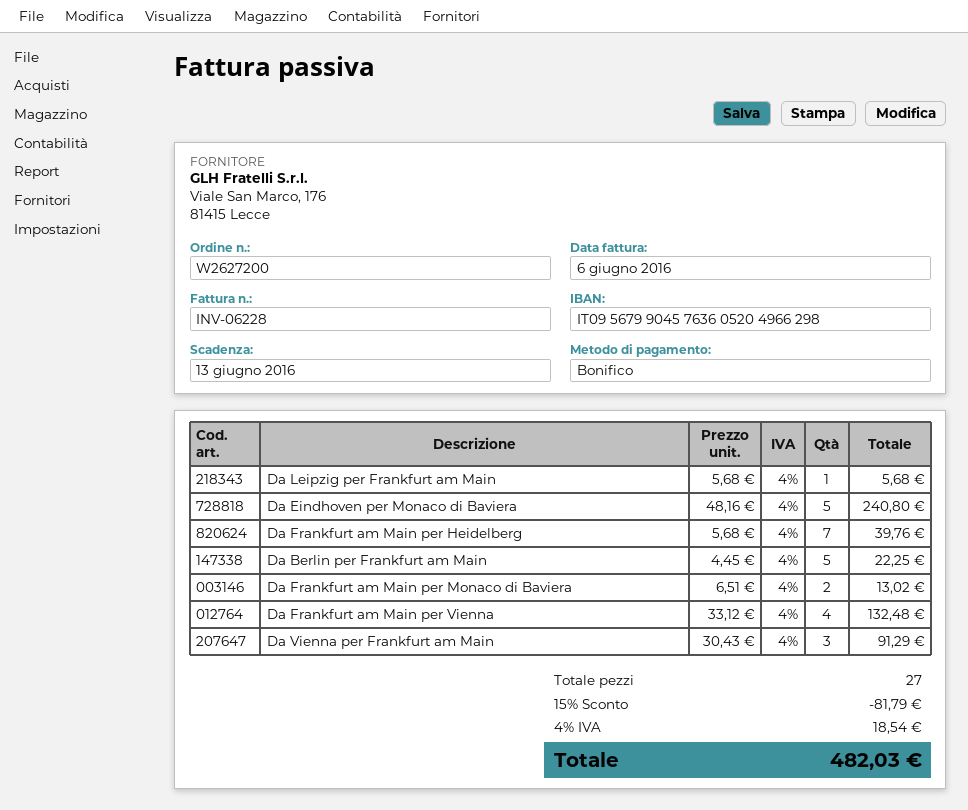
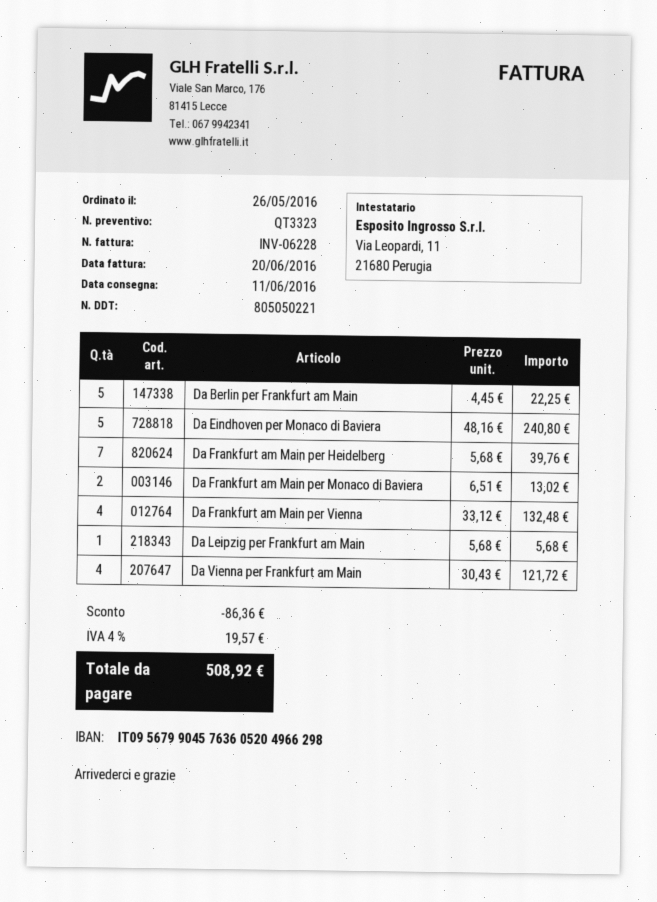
invoice date: 2016-06-06 -> 2016-06-20
Da Vienna per Frankfurt am Main: 3 x 30.43 = 91.29 -> 4 x 30.43 = 121.72
discount: 81.79 -> 86.36
tax: 4% = 18.54 -> 4% = 19.57
total: 482.03 -> 508.92

